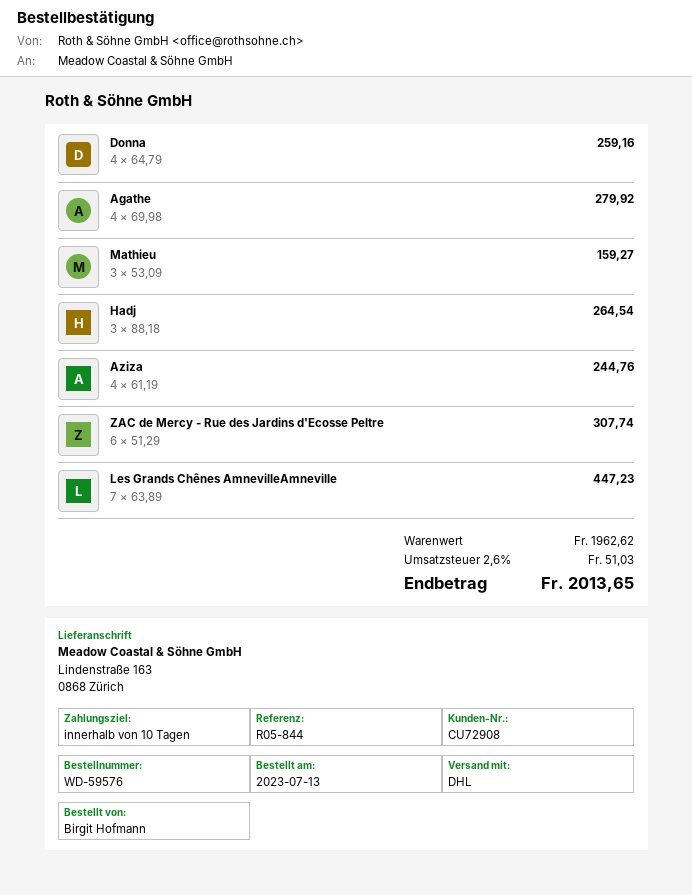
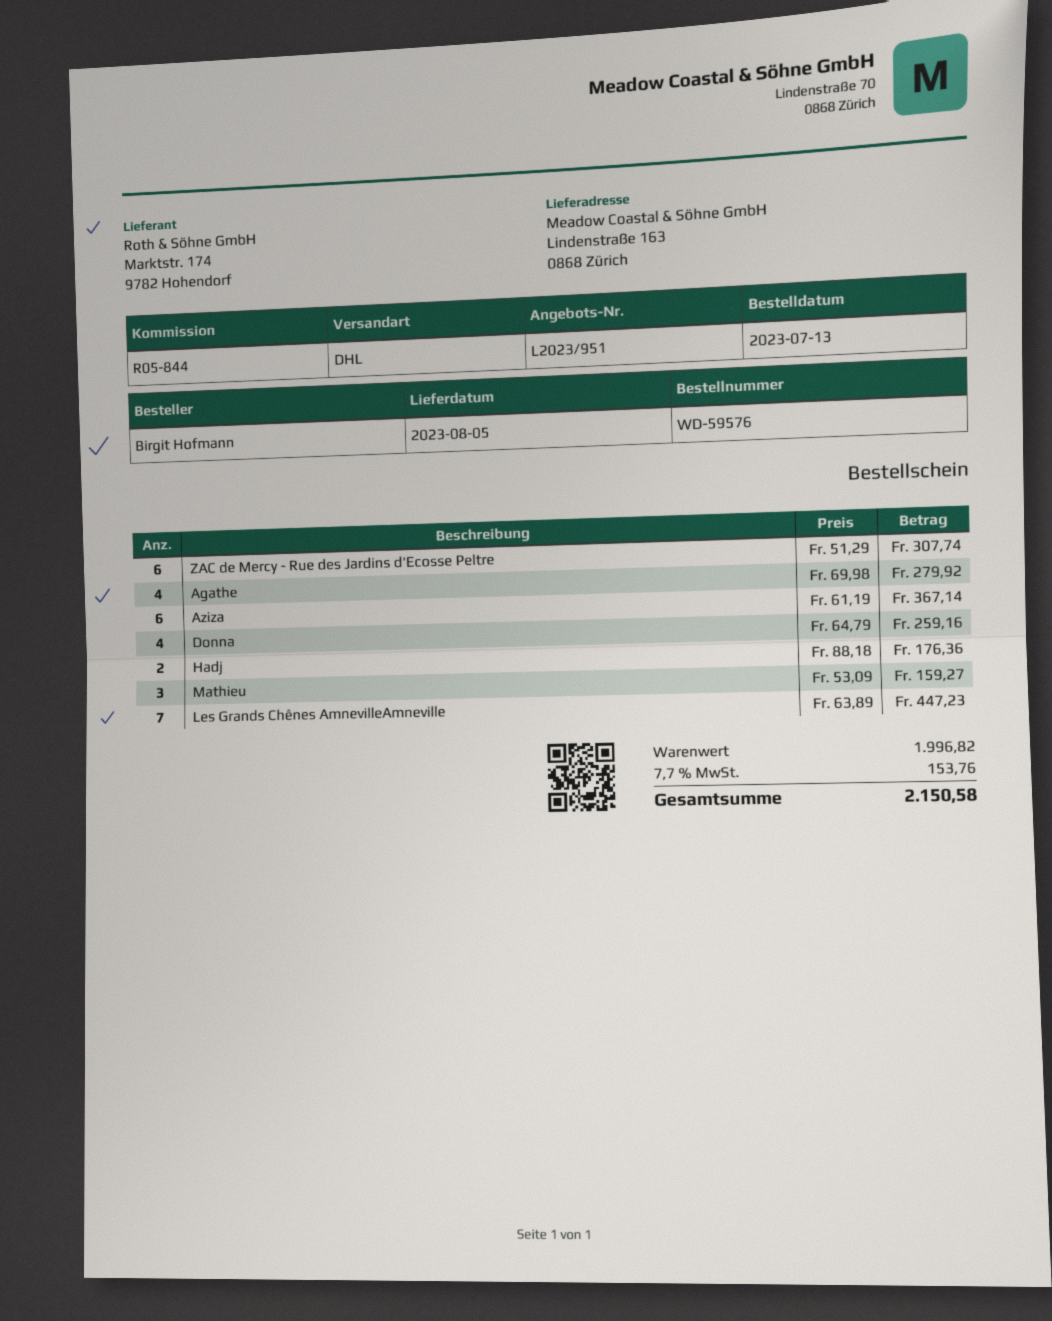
Hadj: 3 x 88.18 = 264.54 -> 2 x 88.18 = 176.36
Aziza: 4 x 61.19 = 244.76 -> 6 x 61.19 = 367.14
subtotal: 1962.62 -> 1996.82
tax: 2.6% = 51.03 -> 7.7% = 153.76
total: 2013.65 -> 2150.58

